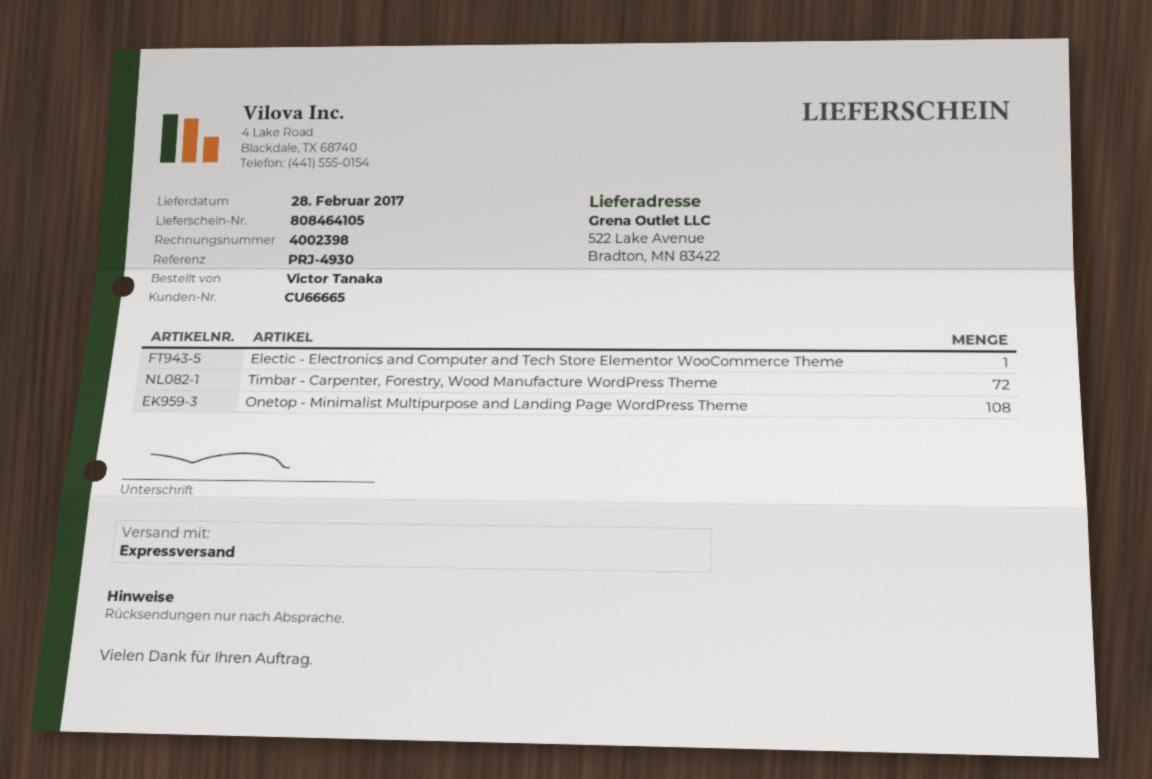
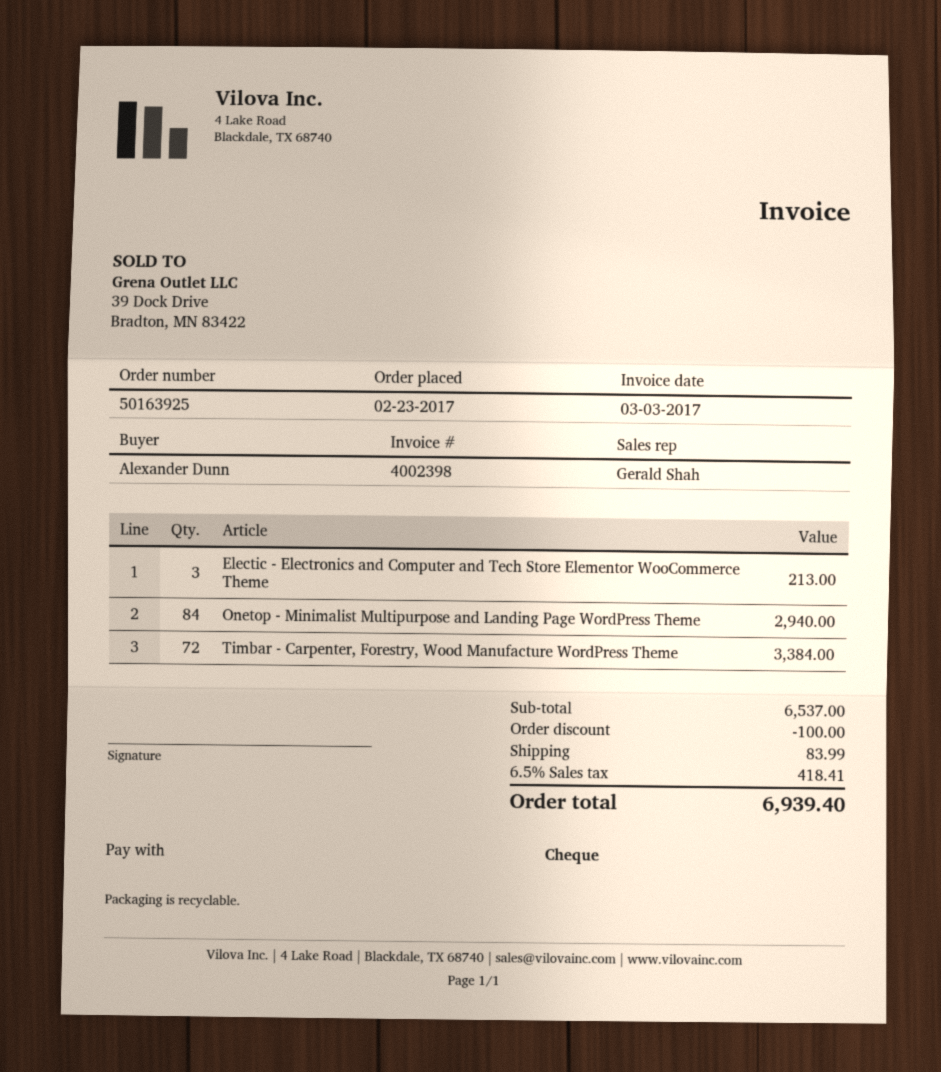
ordered by: Victor Tanaka -> Alexander Dunn
Electic - Electronics and Computer and Tech Store Elementor WooCommerce Theme: 1 -> 3
Onetop - Minimalist Multipurpose and Landing Page WordPress Theme: 108 -> 84

